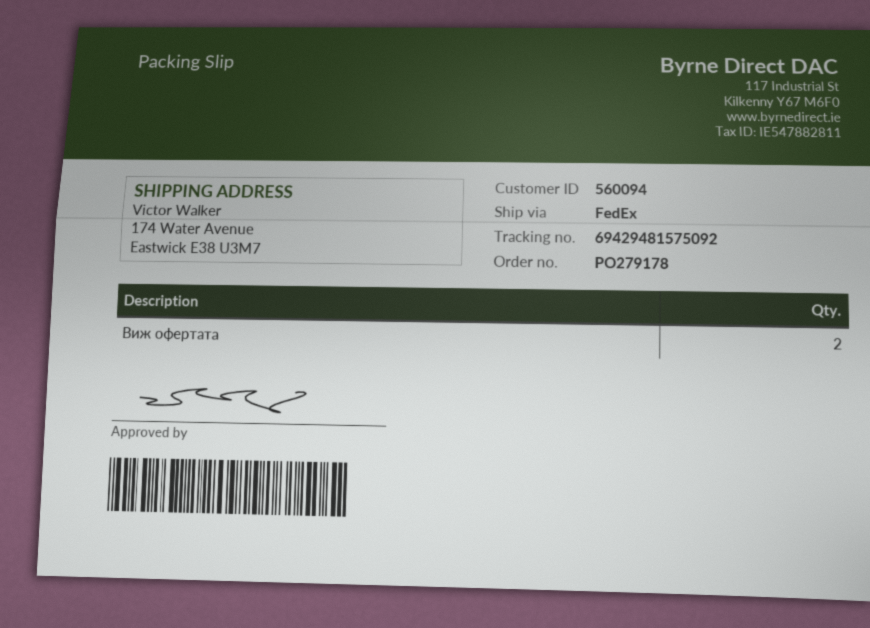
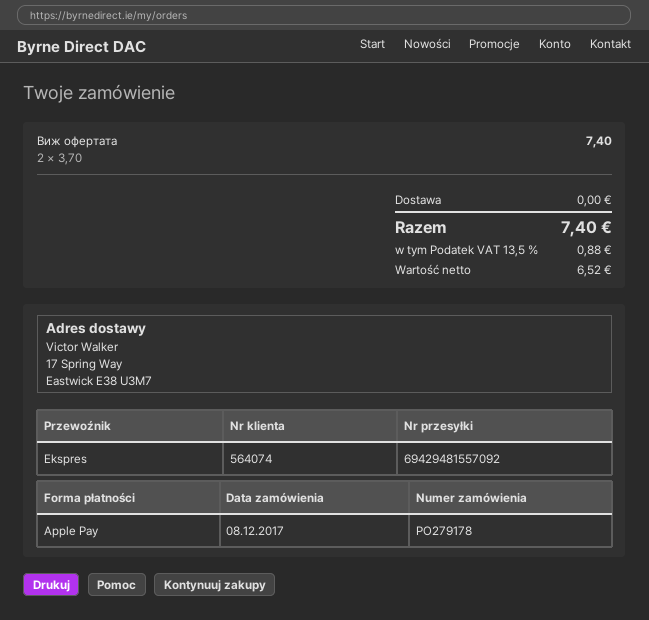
customer number: 560094 -> 564074
shipping method: FedEx -> express
tracking number: 69429481575092 -> 69429481557092
ship to: 174 Water Avenue, Eastwick E38 U3M7 -> 17 Spring Way, Eastwick E38 U3M7

